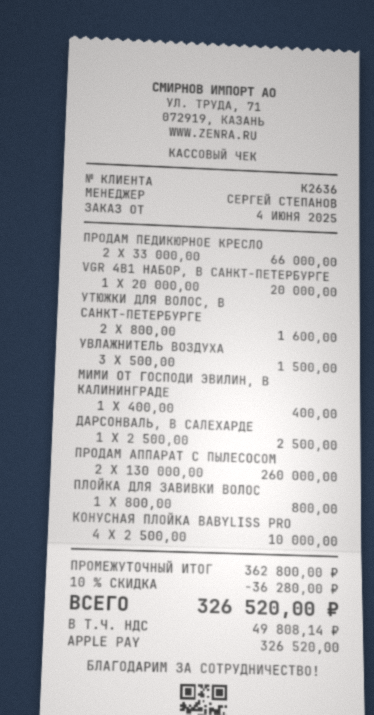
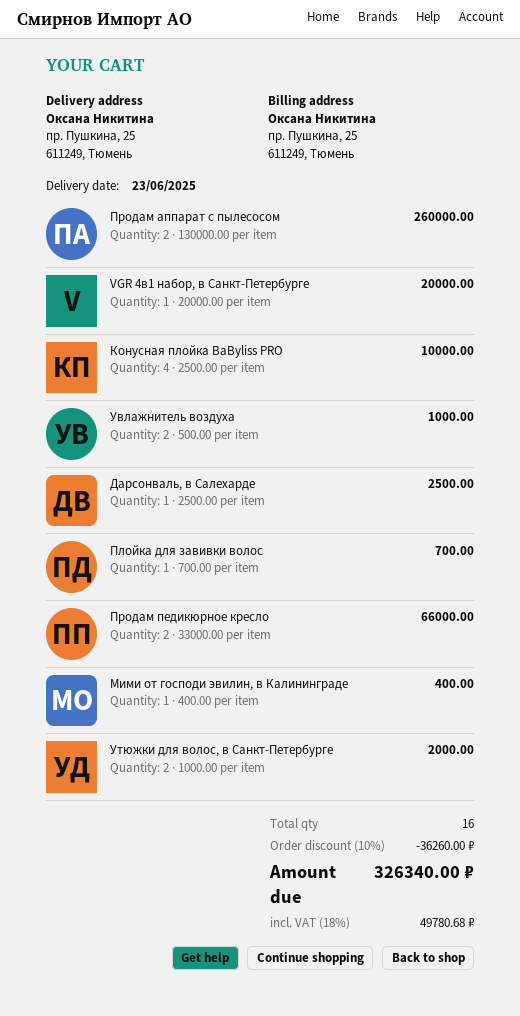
УТЮЖКИ ДЛЯ ВОЛОС, В САНКТ-ПЕТЕРБУРГЕ: 2 x 800.00 = 1600.00 -> 2 x 1000.00 = 2000.00
УВЛАЖНИТЕЛЬ ВОЗДУХА: 3 x 500.00 = 1500.00 -> 2 x 500.00 = 1000.00
ПЛОЙКА ДЛЯ ЗАВИВКИ ВОЛОС: 1 x 800.00 = 800.00 -> 1 x 700.00 = 700.00
discount: 10% = 36280.00 -> 10% = 36260.00
tax: 49808.14 -> 49780.68
total: 326520.00 -> 326340.00

